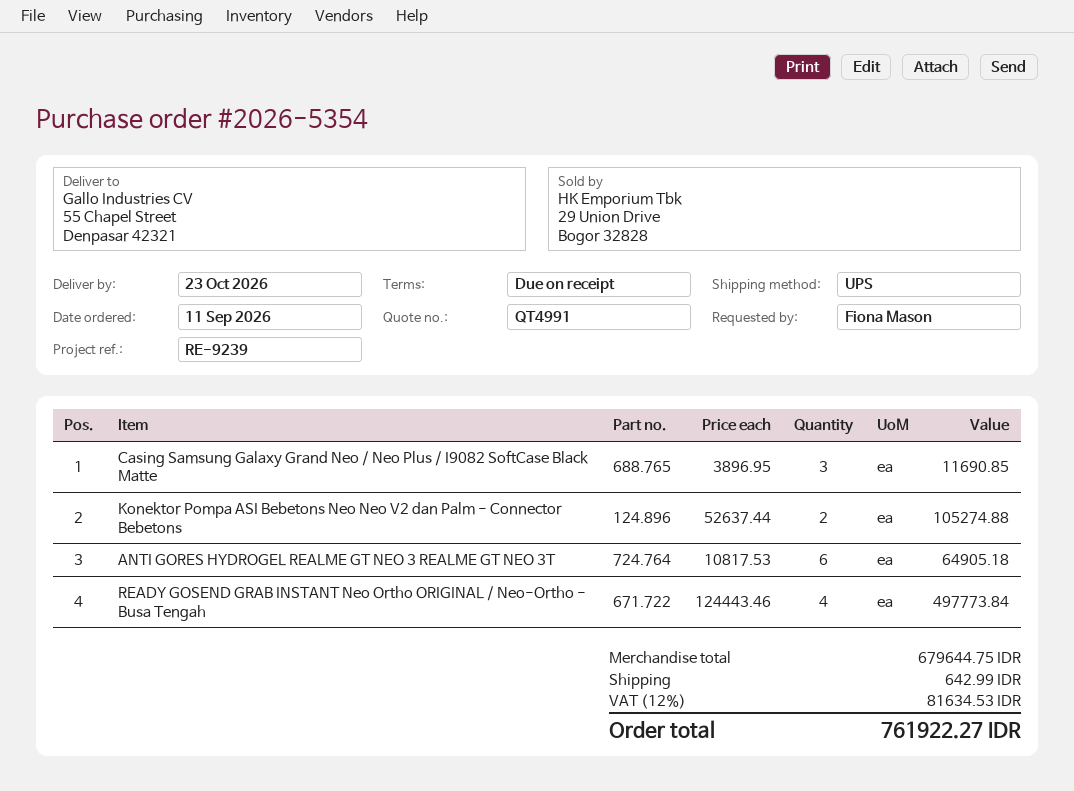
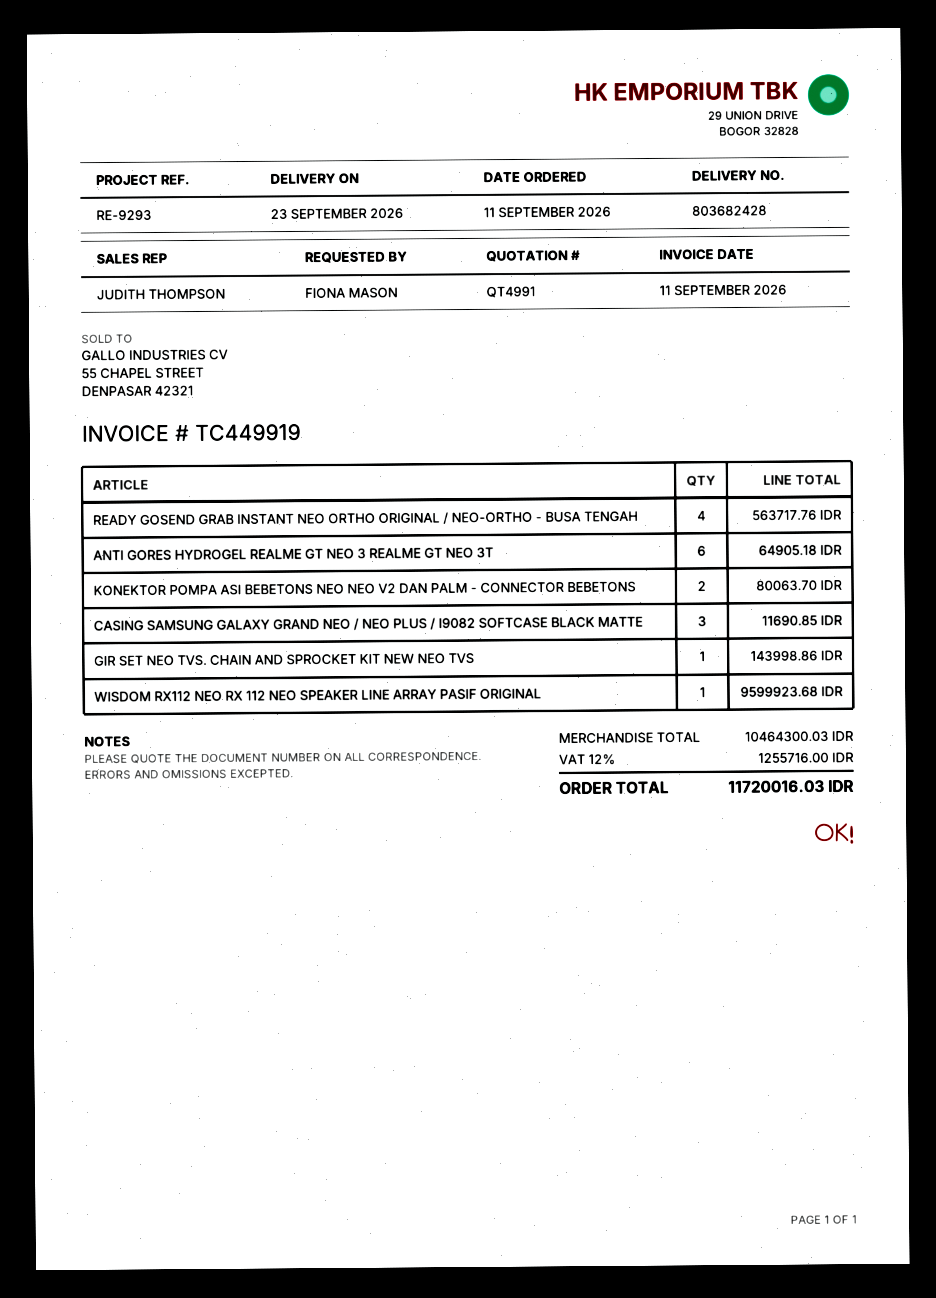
delivery date: 2026-10-23 -> 2026-09-23
reference: RE-9239 -> RE-9293
Konektor Pompa ASI Bebetons Neo Neo V2 dan Palm - Connector Bebetons: 2 for 105274.88 -> 2 for 80063.70
READY GOSEND GRAB INSTANT Neo Ortho ORIGINAL / Neo-Ortho - Busa Tengah: 4 for 497773.84 -> 4 for 563717.76
GIR SET NEO TVS. CHAIN AND SPROCKET KIT NEW NEO TVS: none -> 1 for 143998.86
WISDOM RX112 NEO RX 112 NEO SPEAKER LINE ARRAY PASIF ORIGINAL: none -> 1 for 9599923.68
subtotal: 679644.75 -> 10464300.03
shipping: 642.99 -> none
tax: 12% = 81634.53 -> 12% = 1255716.00
total: 761922.27 -> 11720016.03

